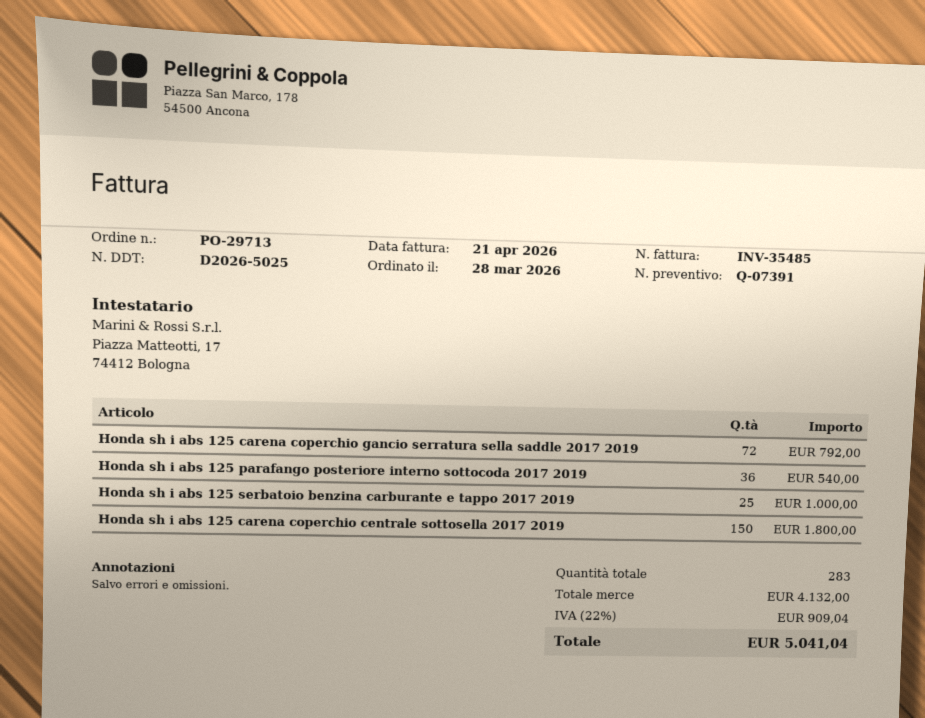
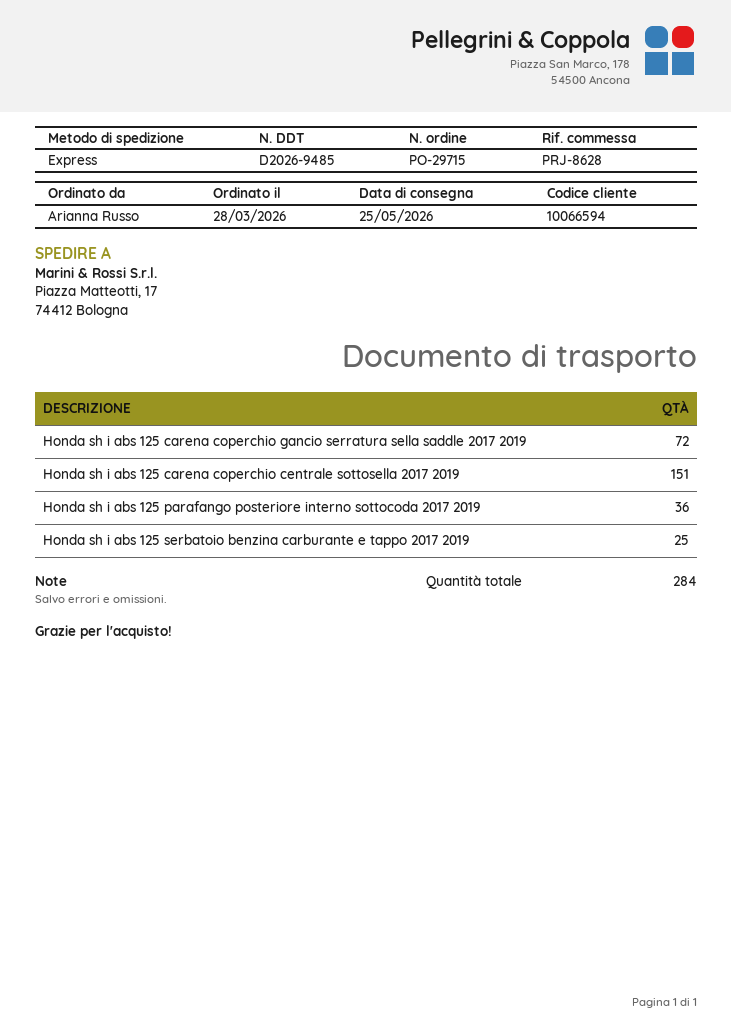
order number: PO-29713 -> PO-29715
delivery note number: D2026-5025 -> D2026-9485
Honda sh i abs 125 carena coperchio centrale sottosella 2017 2019: 150 -> 151
total quantity: 283 -> 284

